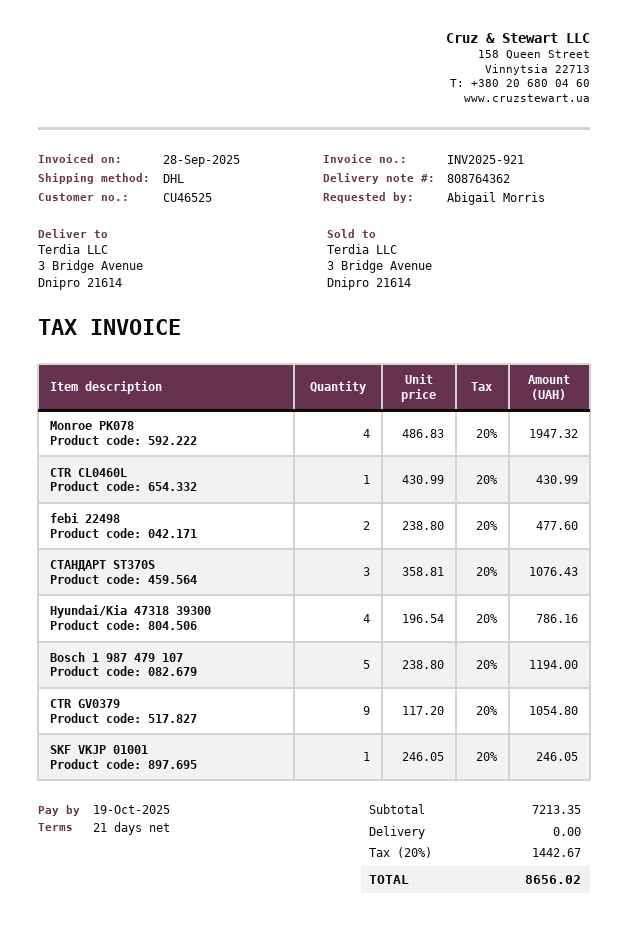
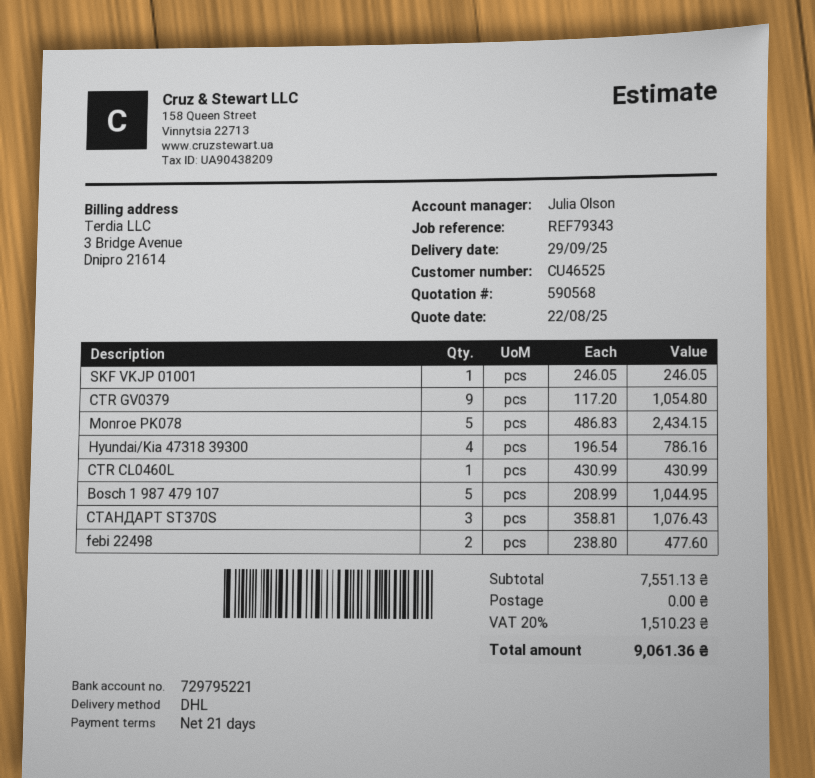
Monroe PK078: 4 x 486.83 = 1947.32 -> 5 x 486.83 = 2434.15
Bosch 1 987 479 107: 5 x 238.80 = 1194.00 -> 5 x 208.99 = 1044.95
subtotal: 7213.35 -> 7551.13
tax: 20% = 1442.67 -> 20% = 1510.23
total: 8656.02 -> 9061.36

